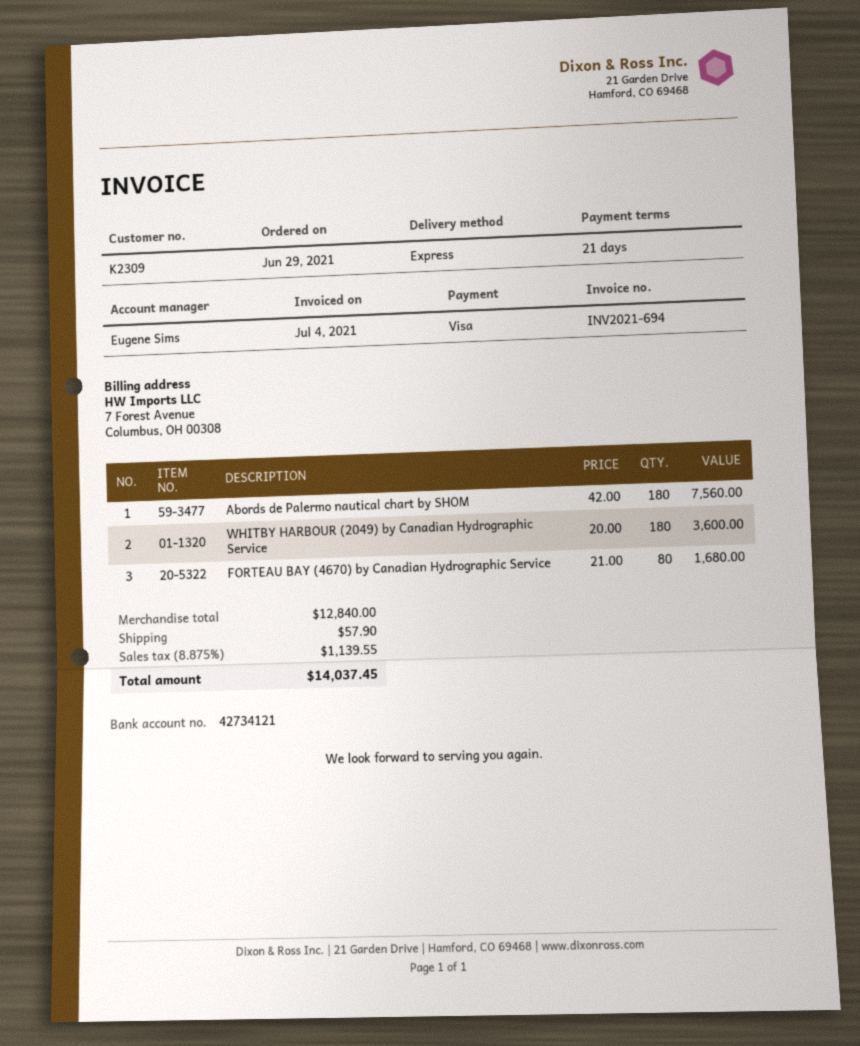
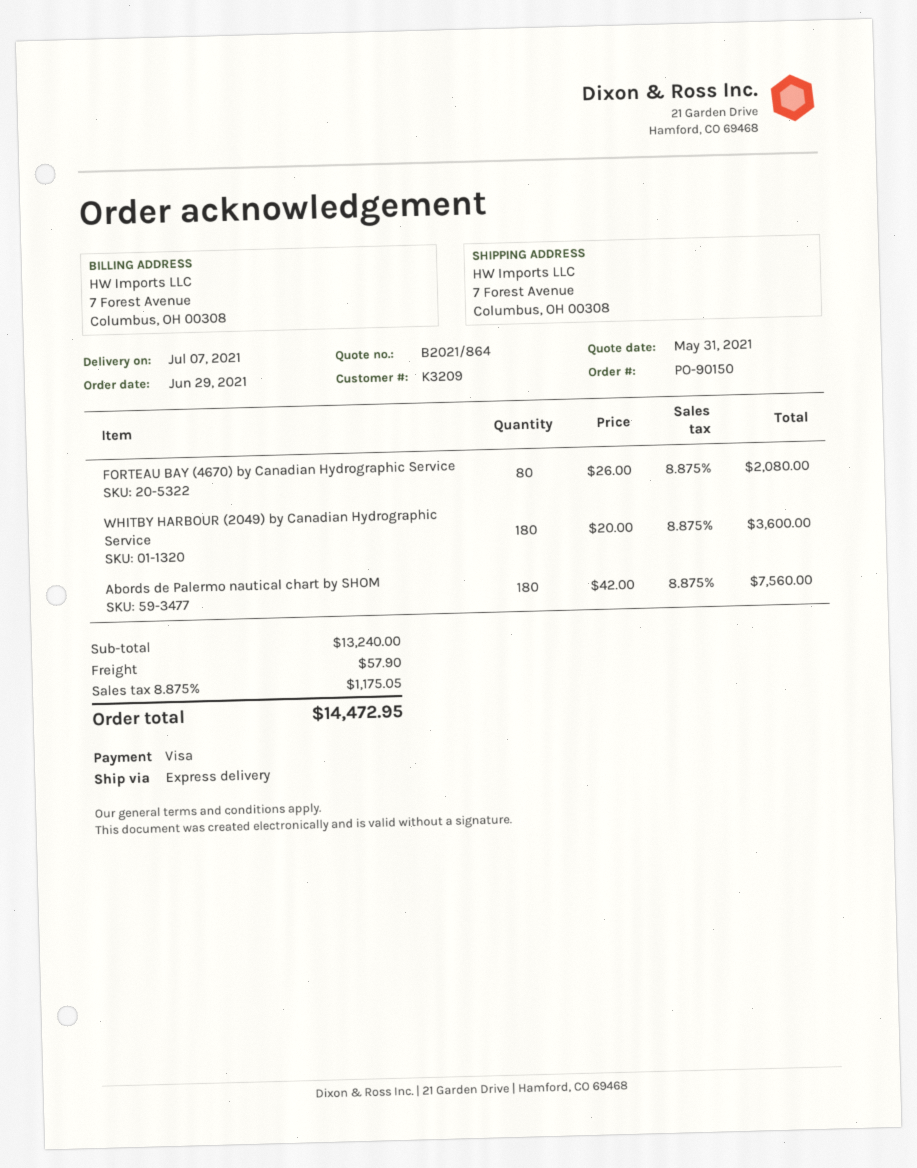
customer number: K2309 -> K3209
FORTEAU BAY (4670) by Canadian Hydrographic Service: 80 x 21.00 = 1680.00 -> 80 x 26.00 = 2080.00
subtotal: 12840.00 -> 13240.00
tax: 8.875% = 1139.55 -> 8.875% = 1175.05
total: 14037.45 -> 14472.95

